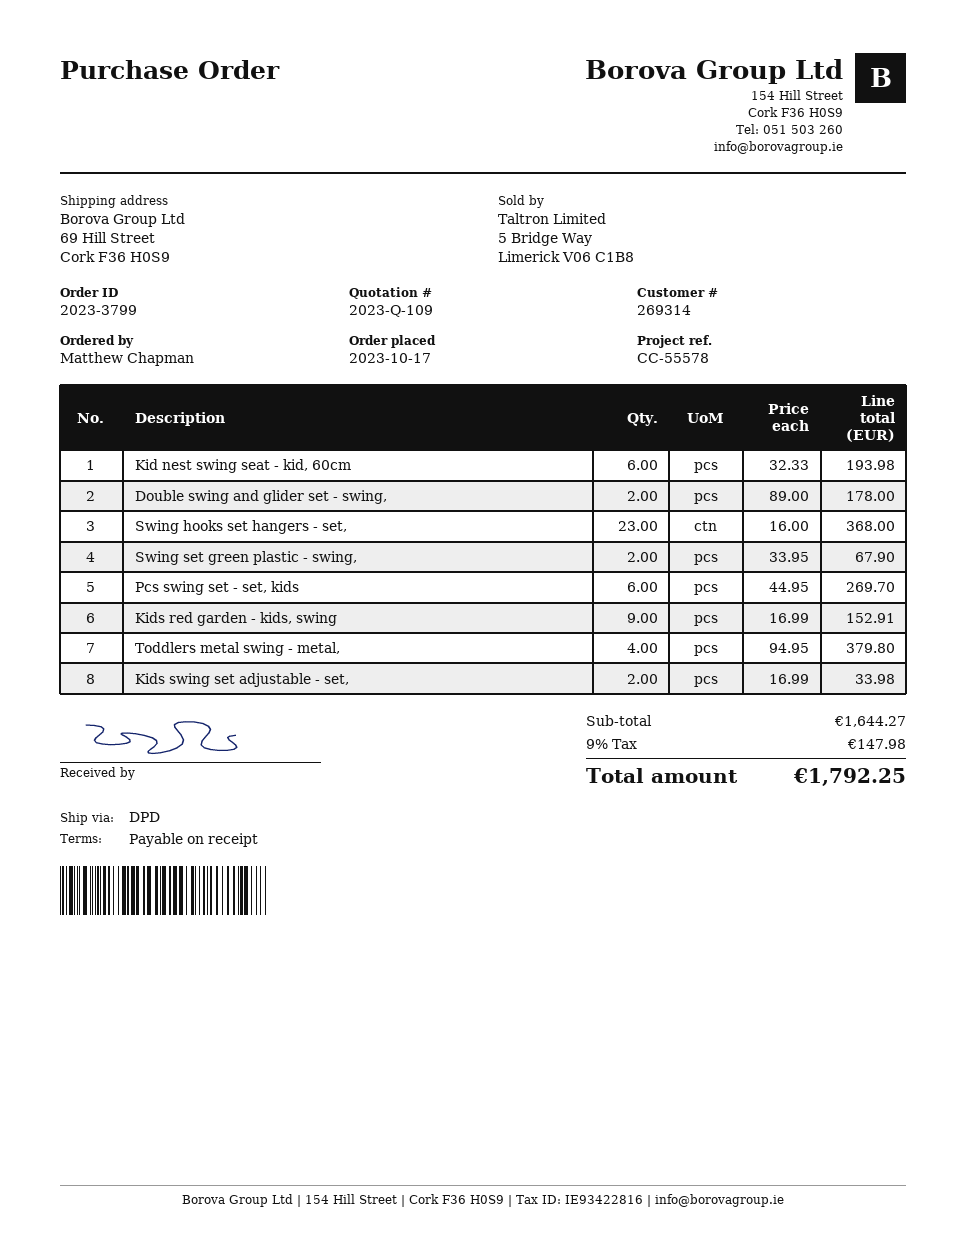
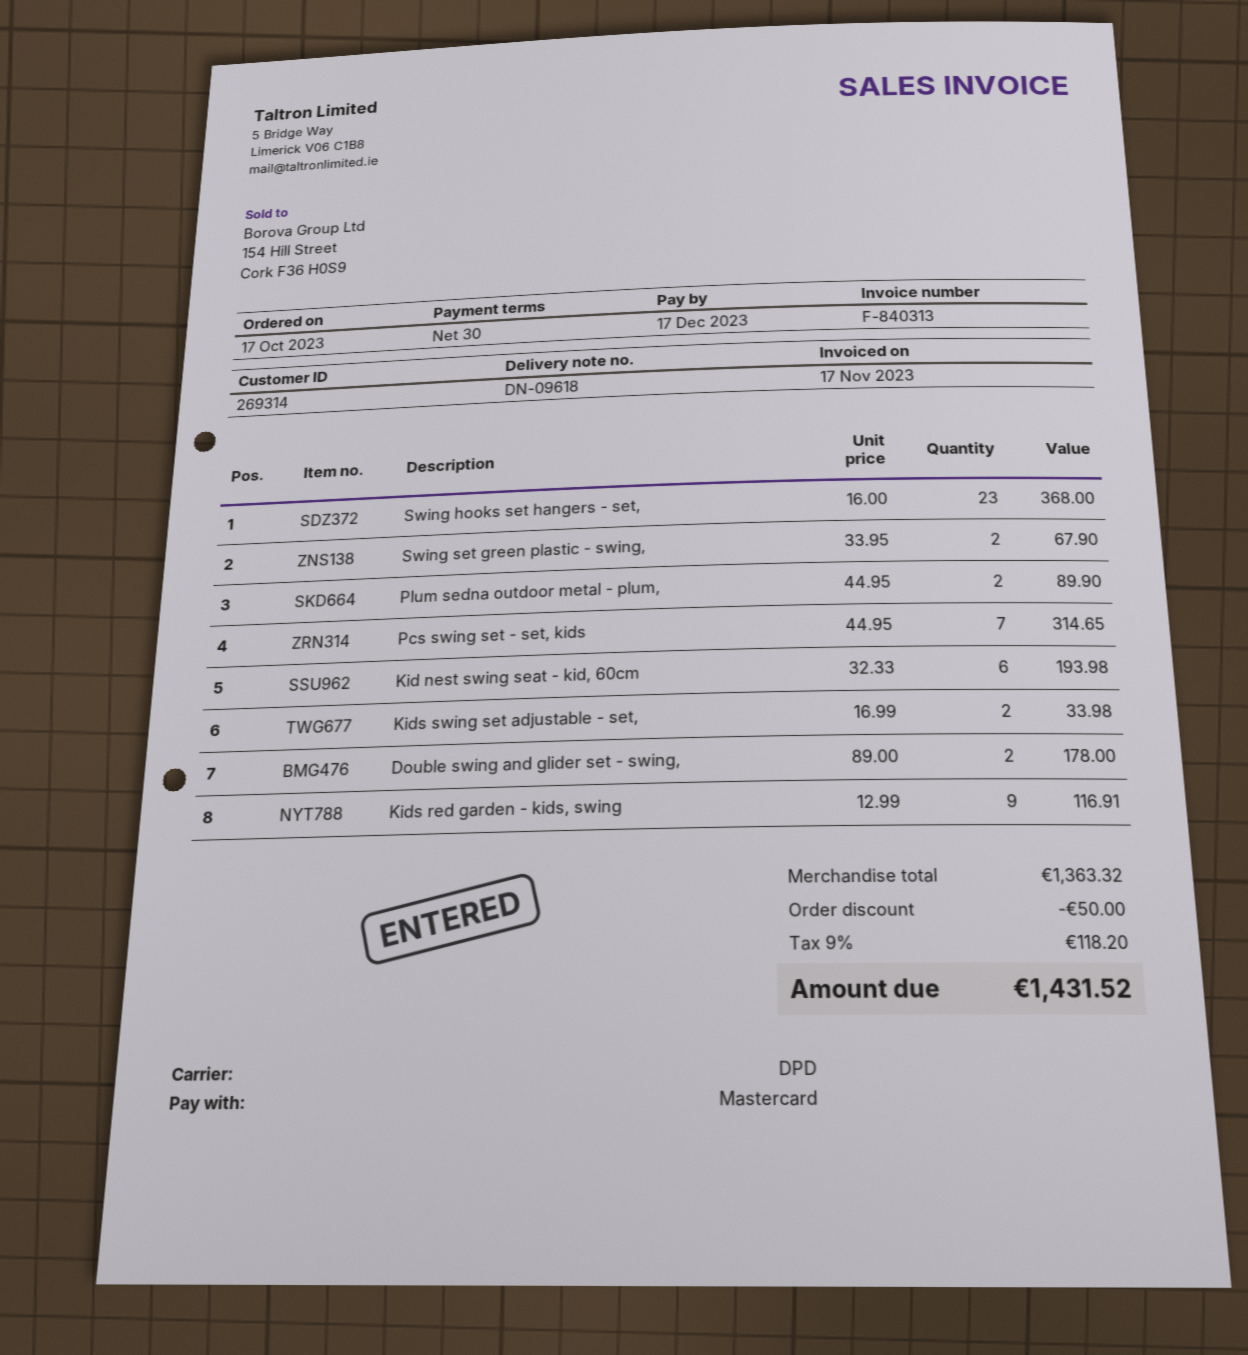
payment terms: on receipt -> 30 days
Pcs swing set - set, kids: 6 x 44.95 = 269.70 -> 7 x 44.95 = 314.65
Kids red garden - kids, swing: 9 x 16.99 = 152.91 -> 9 x 12.99 = 116.91
Toddlers metal swing - metal,: 4 x 94.95 = 379.80 -> none
Plum sedna outdoor metal - plum,: none -> 2 x 44.95 = 89.90
subtotal: 1644.27 -> 1363.32
discount: none -> 50.00
tax: 9% = 147.98 -> 9% = 118.20
total: 1792.25 -> 1431.52

